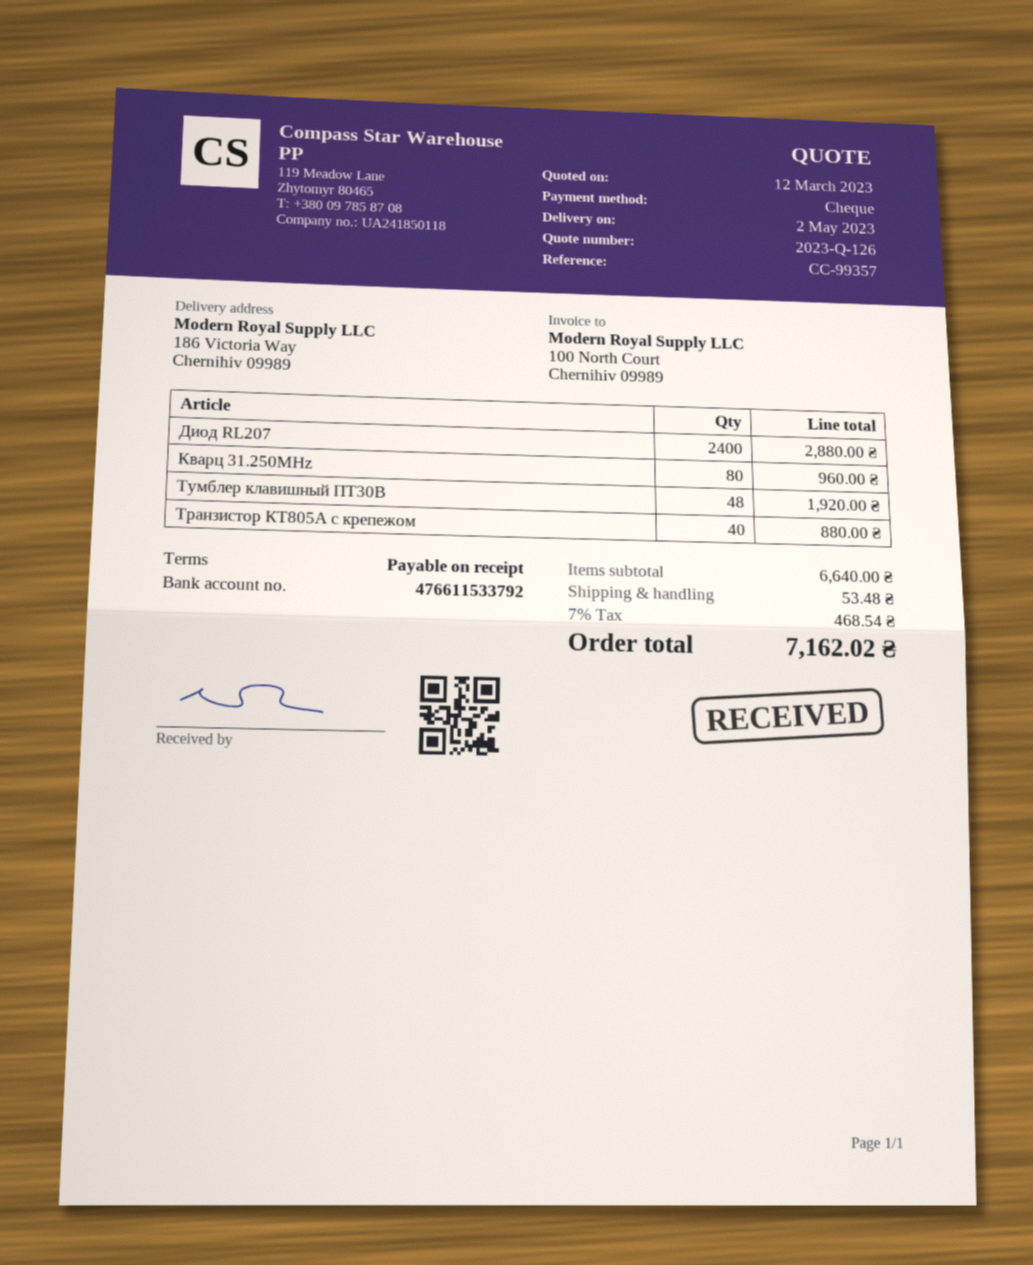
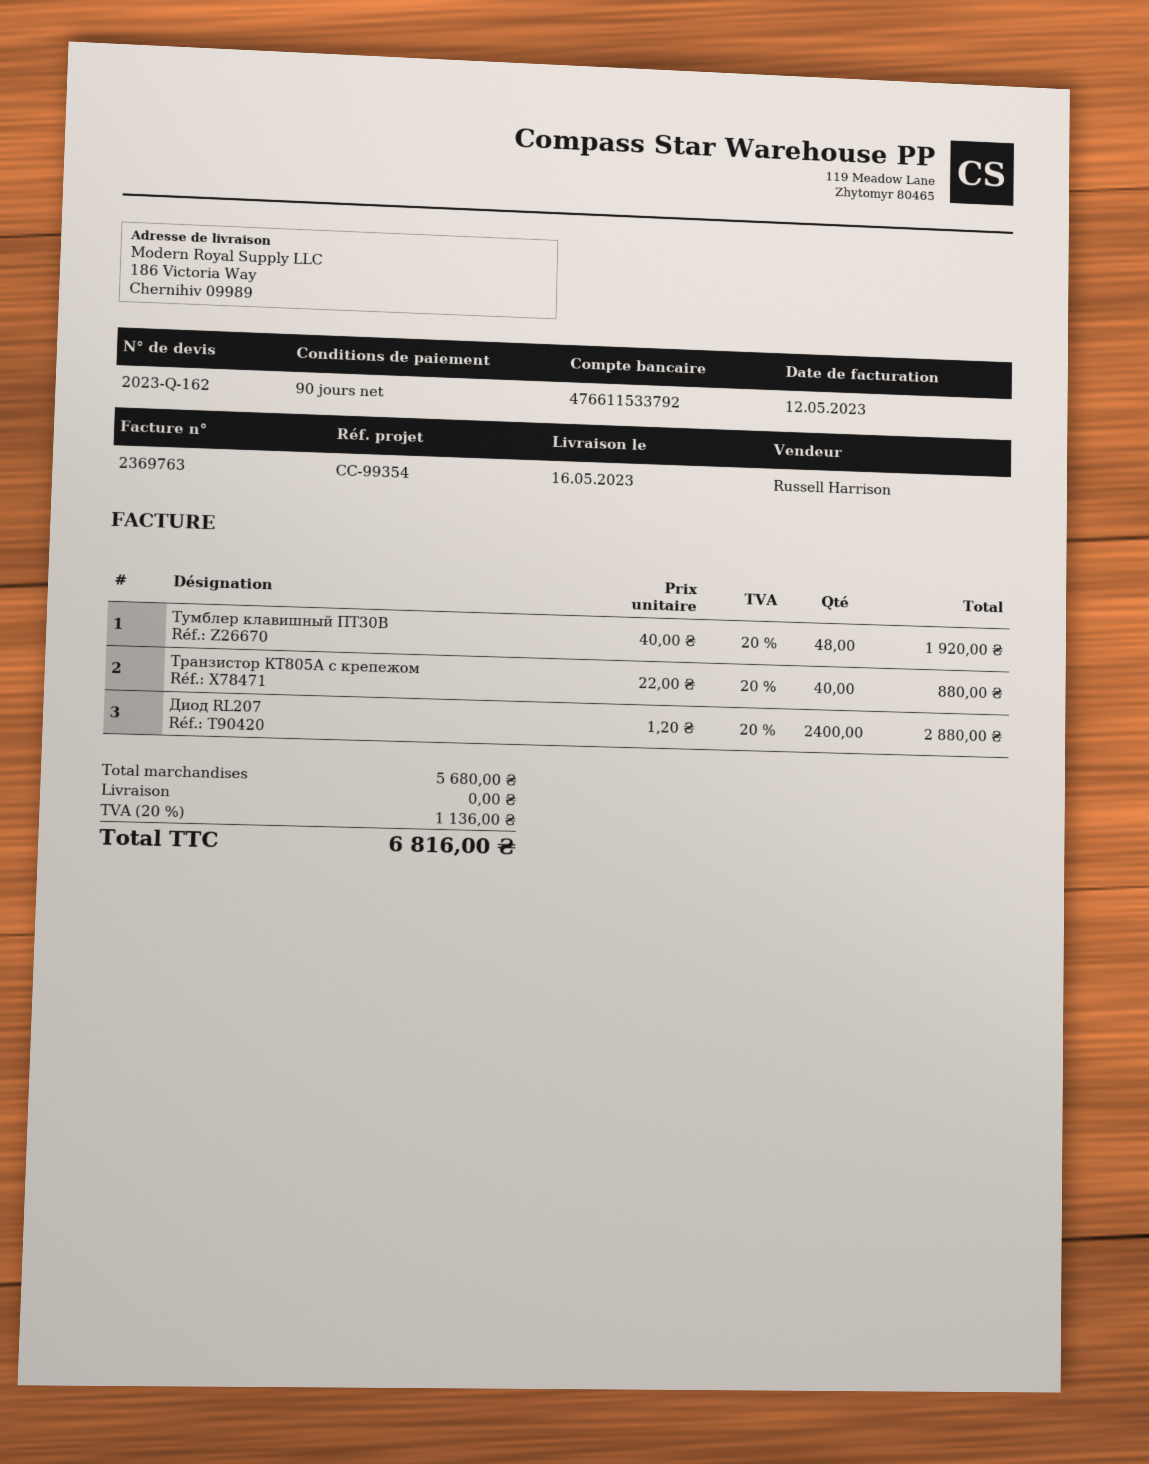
quote number: 2023-Q-126 -> 2023-Q-162
delivery date: 2023-05-02 -> 2023-05-16
payment terms: on receipt -> 90 days
reference: CC-99357 -> CC-99354
Кварц 31.250MHz: 80 for 960.00 -> none
subtotal: 6640.00 -> 5680.00
shipping: 53.48 -> 0.00
tax: 7% = 468.54 -> 20% = 1136.00
total: 7162.02 -> 6816.00

